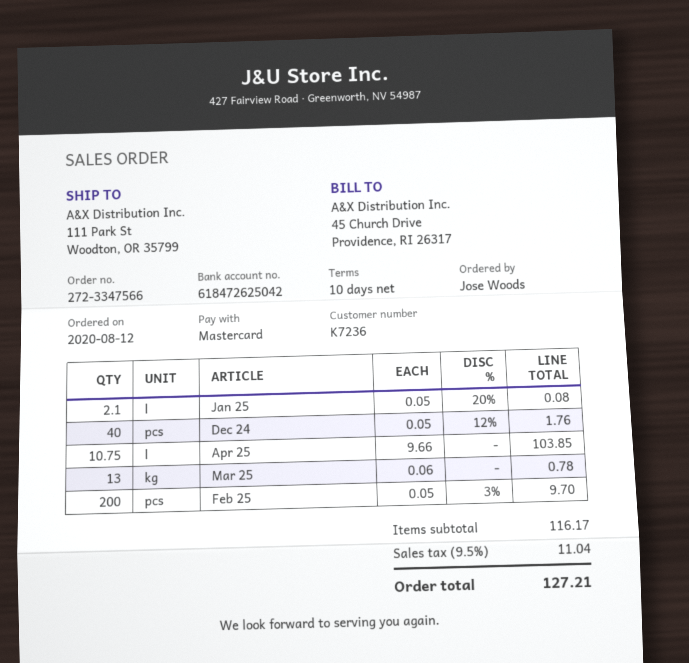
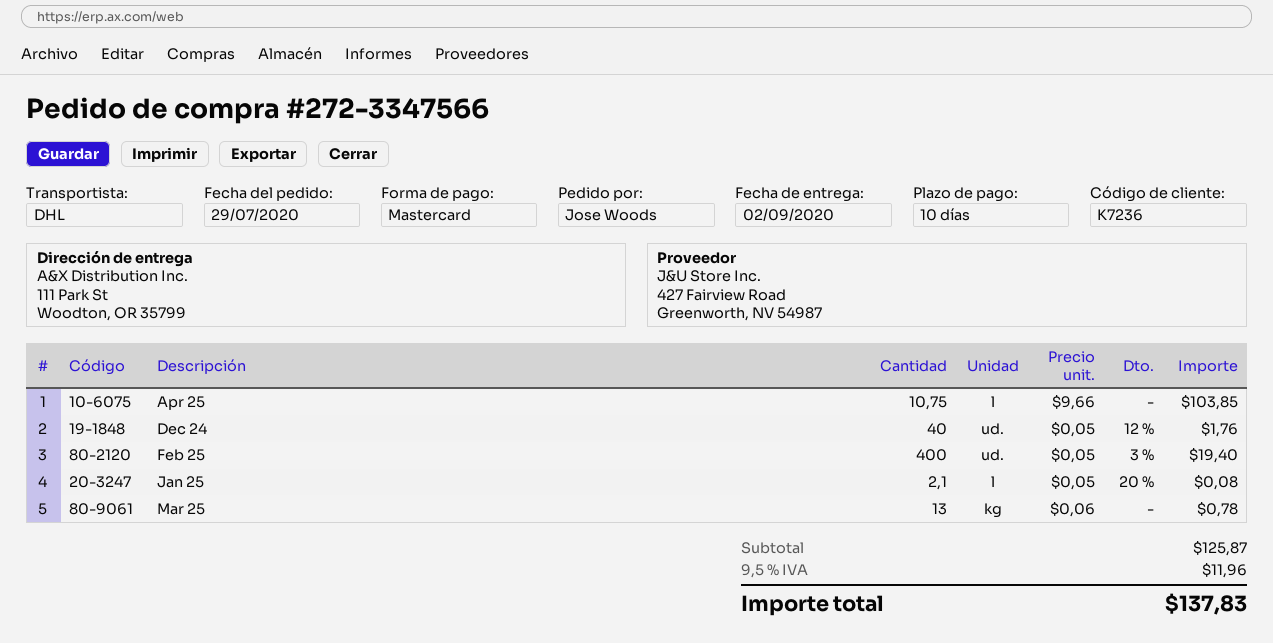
order date: 2020-08-12 -> 2020-07-29
Feb 25: 200 x 0.05 - 3% = 9.70 -> 400 x 0.05 - 3% = 19.40
subtotal: 116.17 -> 125.87
tax: 9.5% = 11.04 -> 9.5% = 11.96
total: 127.21 -> 137.83

